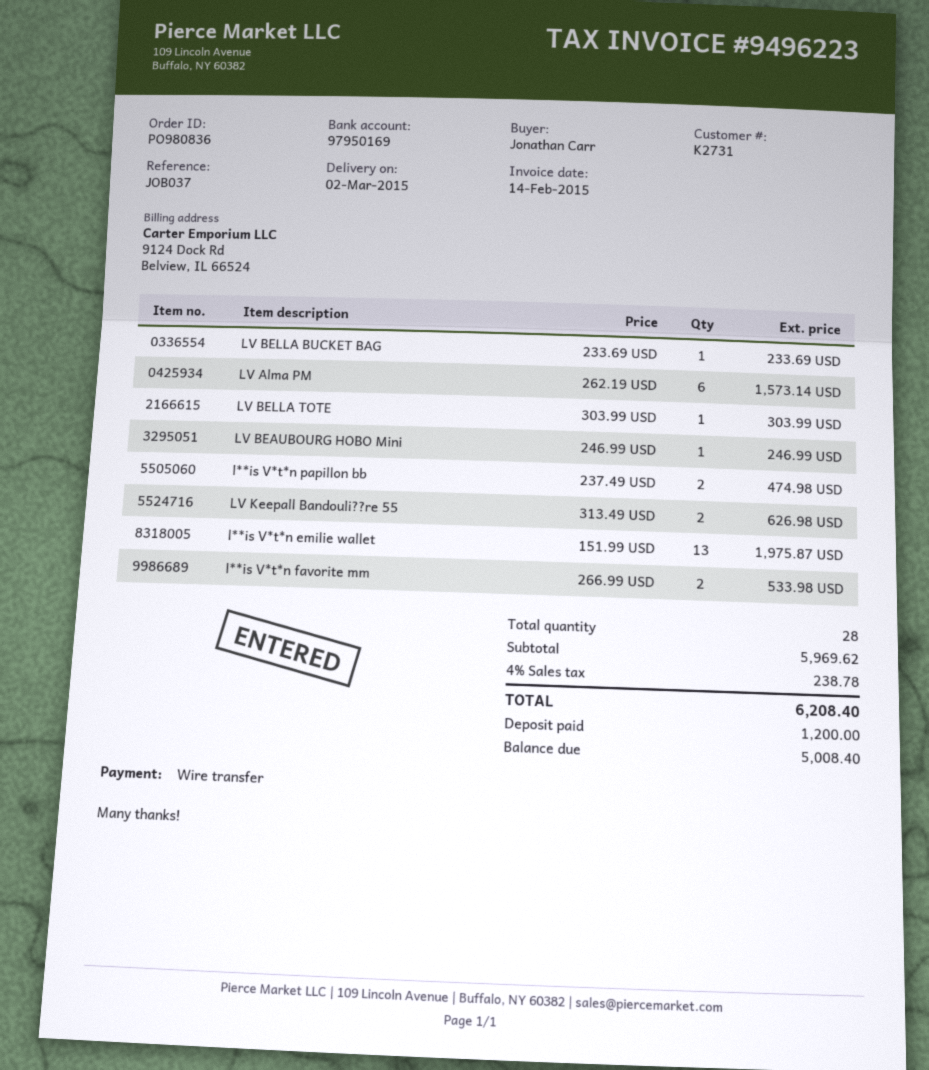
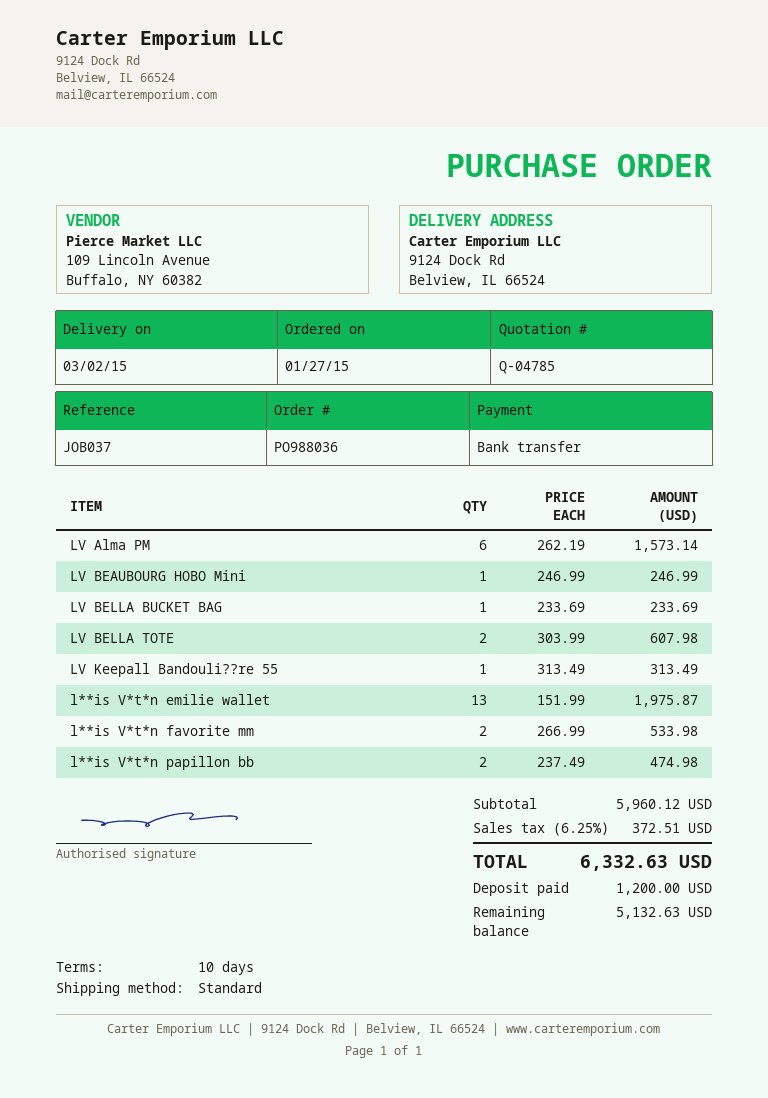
order number: PO980836 -> PO988036
LV BELLA TOTE: 1 x 303.99 = 303.99 -> 2 x 303.99 = 607.98
LV Keepall Bandouli??re 55: 2 x 313.49 = 626.98 -> 1 x 313.49 = 313.49
subtotal: 5969.62 -> 5960.12
tax: 4% = 238.78 -> 6.25% = 372.51
total: 6208.40 -> 6332.63
balance: 5008.40 -> 5132.63

